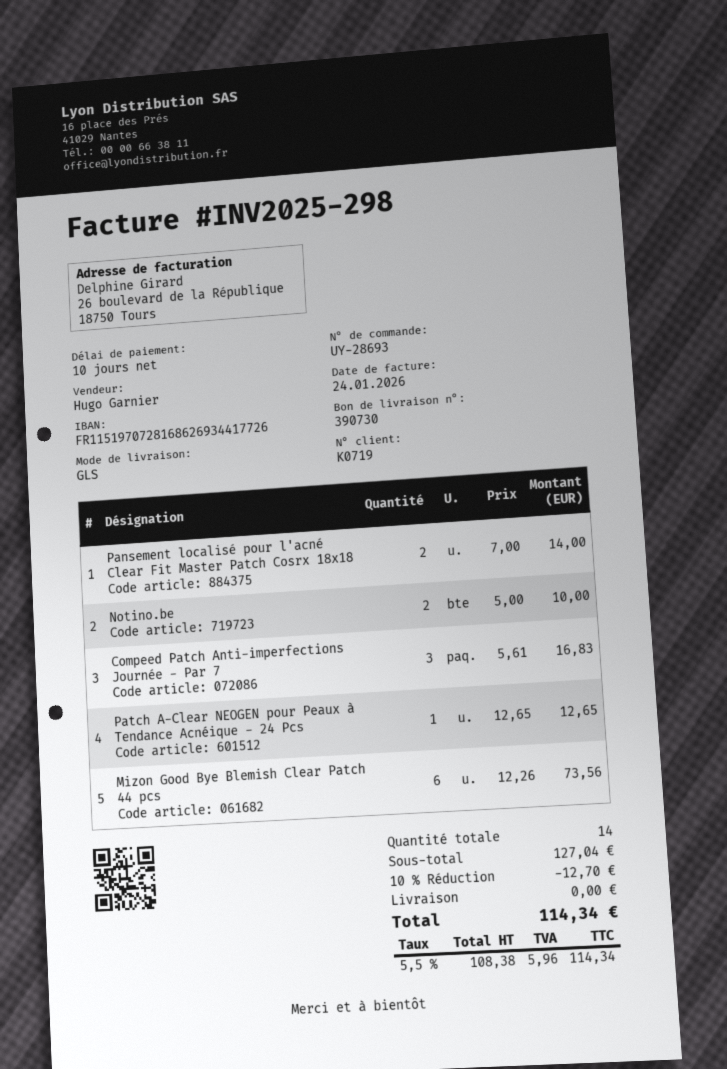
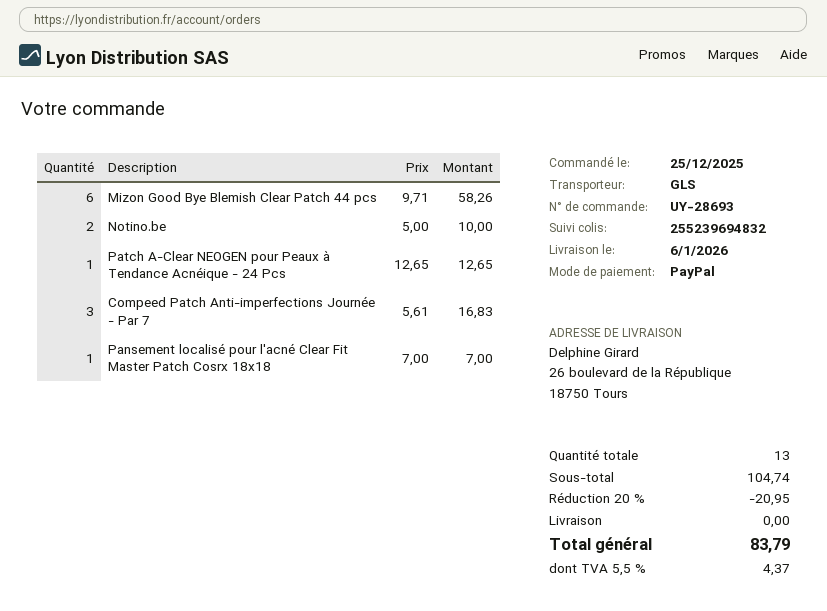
Pansement localisé pour l'acné Clear Fit Master Patch Cosrx 18x18: 2 x 7.00 = 14.00 -> 1 x 7.00 = 7.00
Mizon Good Bye Blemish Clear Patch 44 pcs: 6 x 12.26 = 73.56 -> 6 x 9.71 = 58.26
total quantity: 14 -> 13
subtotal: 127.04 -> 104.74
discount: 10% = 12.70 -> 20% = 20.95
tax: 5.5% = 5.96 -> 5.5% = 4.37
total: 114.34 -> 83.79

